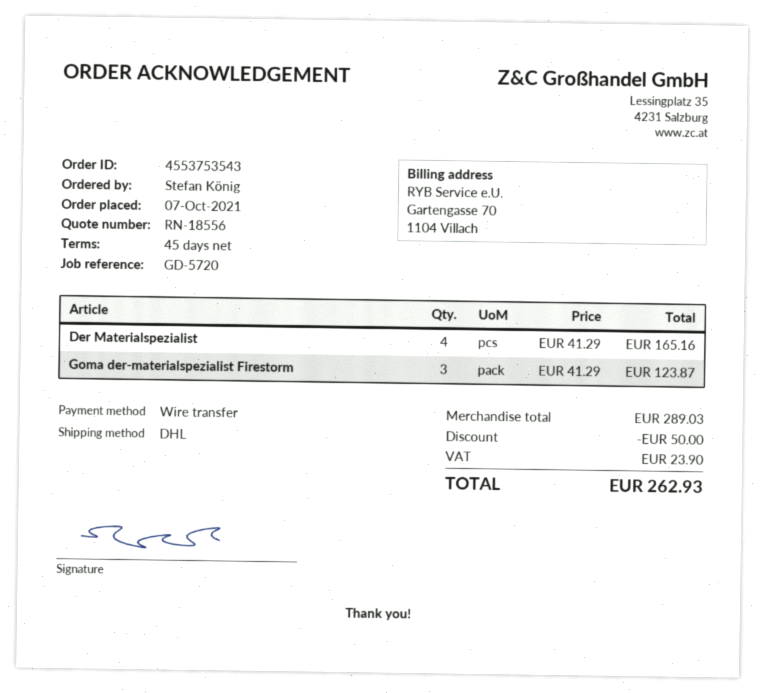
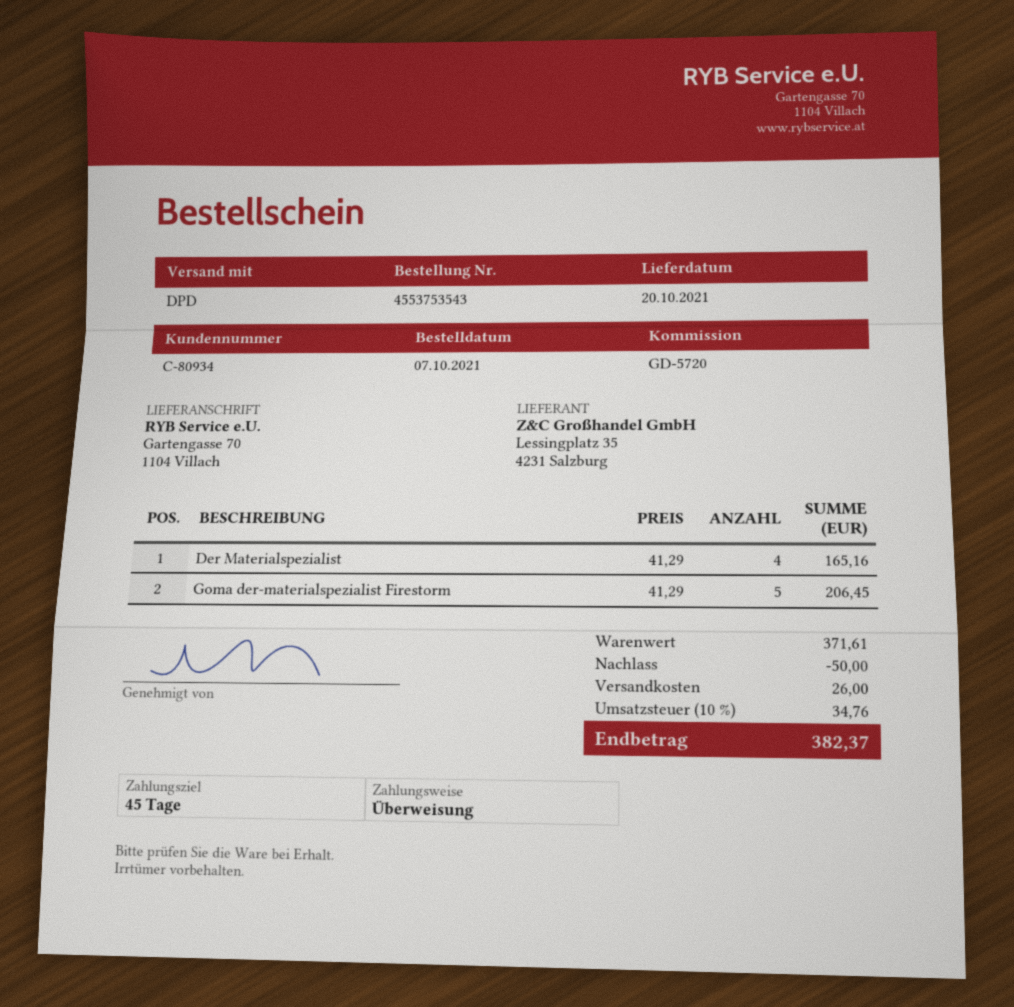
shipping method: DHL -> DPD
Goma der-materialspezialist Firestorm: 3 x 41.29 = 123.87 -> 5 x 41.29 = 206.45
subtotal: 289.03 -> 371.61
shipping: none -> 26.00
tax: 23.90 -> 34.76
total: 262.93 -> 382.37

